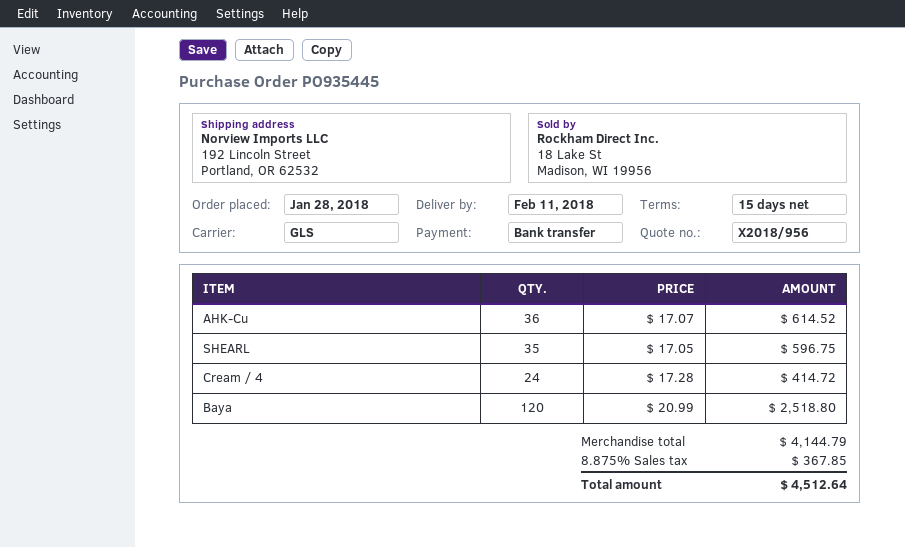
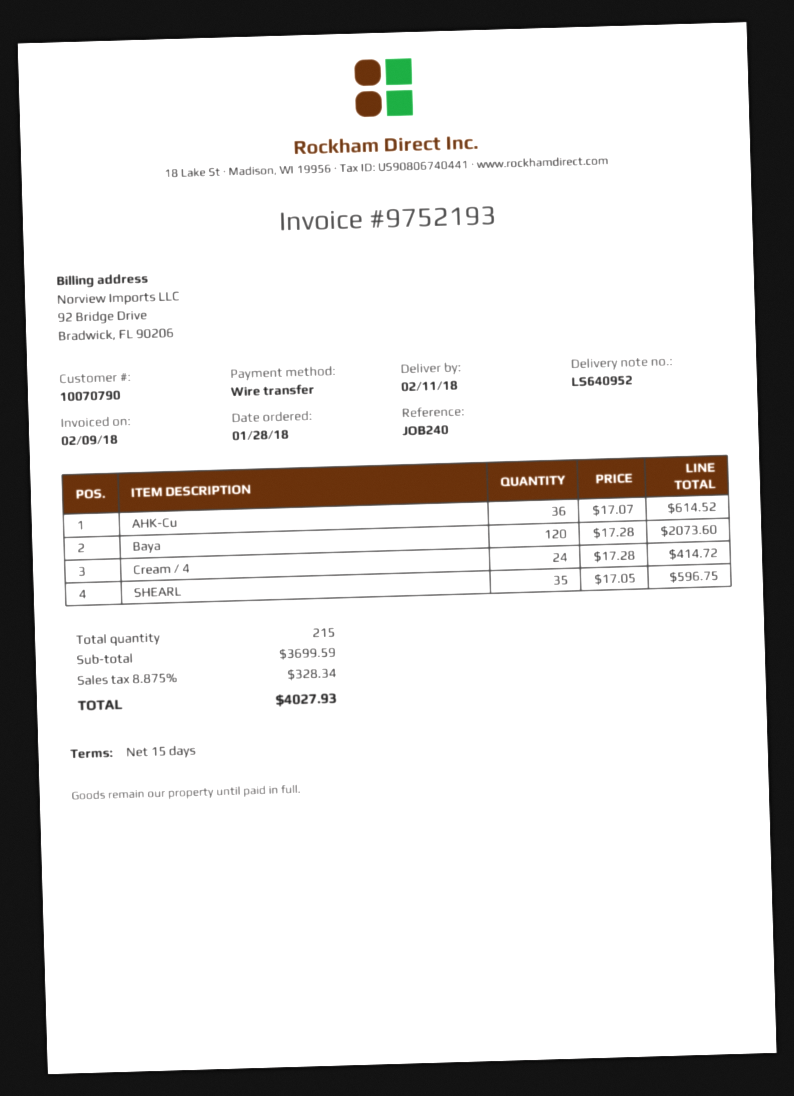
Baya: 120 x 20.99 = 2518.80 -> 120 x 17.28 = 2073.60
subtotal: 4144.79 -> 3699.59
tax: 8.875% = 367.85 -> 8.875% = 328.34
total: 4512.64 -> 4027.93

